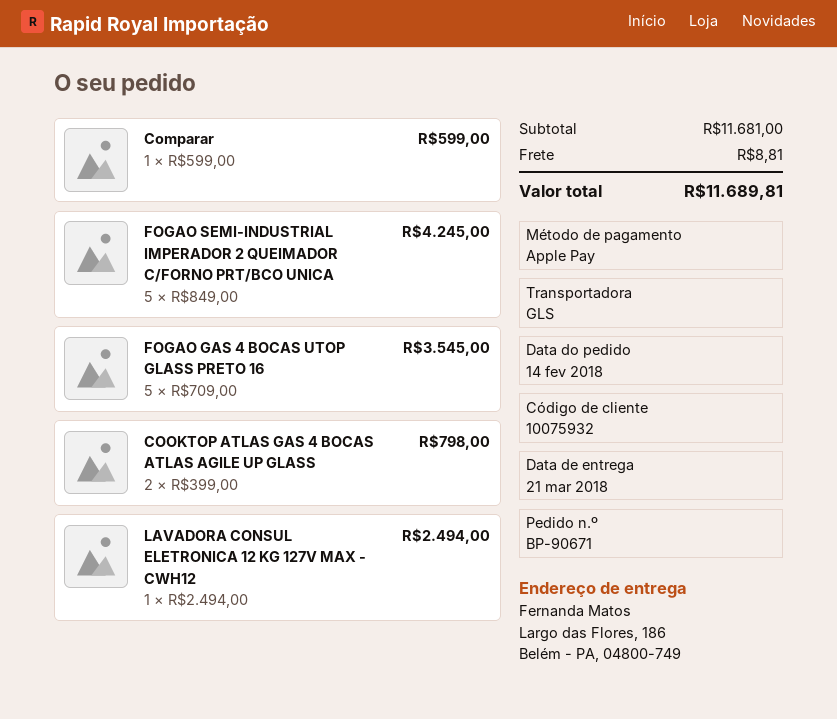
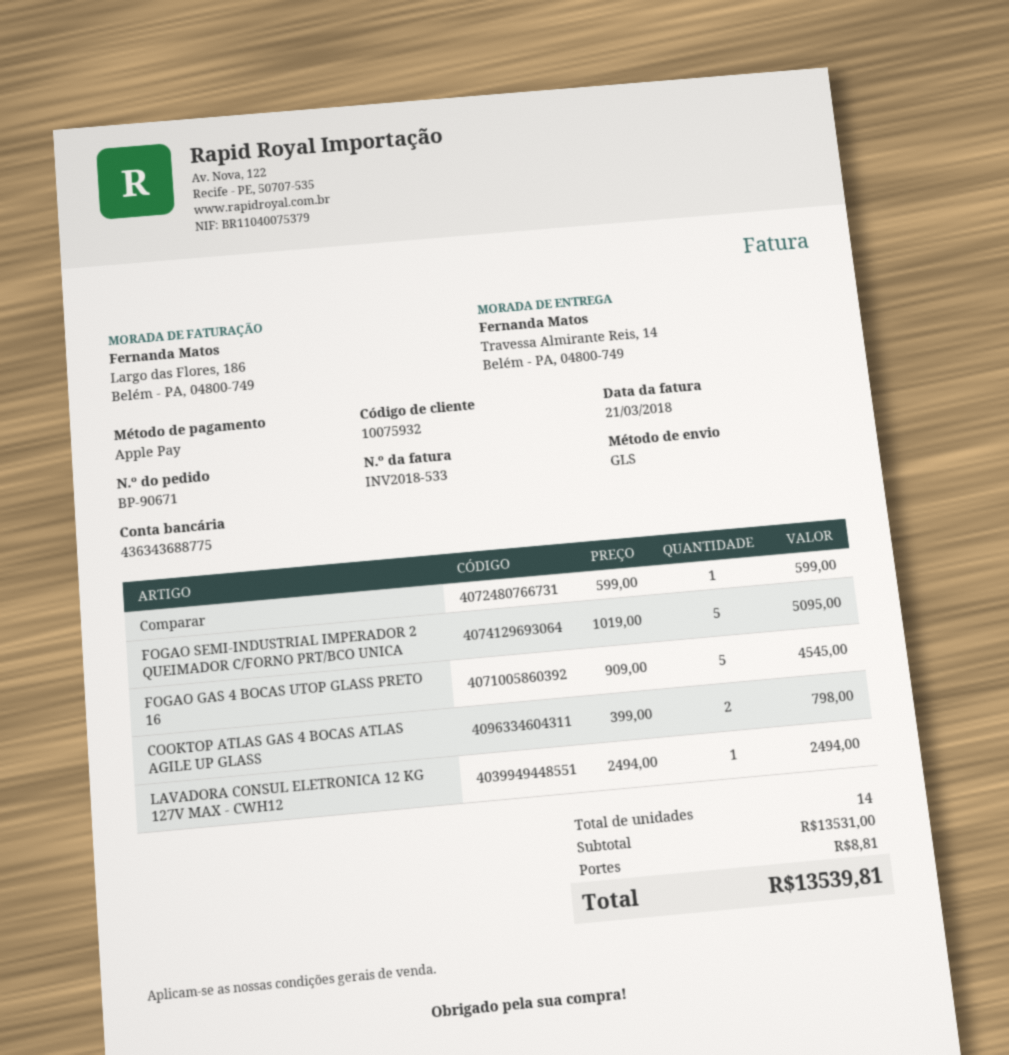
ship to: Largo das Flores, 186, Belém - PA, 04800-749 -> Travessa Almirante Reis, 14, Belém - PA, 04800-749
FOGAO SEMI-INDUSTRIAL IMPERADOR 2 QUEIMADOR C/FORNO PRT/BCO UNICA: 5 x 849.00 = 4245.00 -> 5 x 1019.00 = 5095.00
FOGAO GAS 4 BOCAS UTOP GLASS PRETO 16: 5 x 709.00 = 3545.00 -> 5 x 909.00 = 4545.00
subtotal: 11681.00 -> 13531.00
total: 11689.81 -> 13539.81

